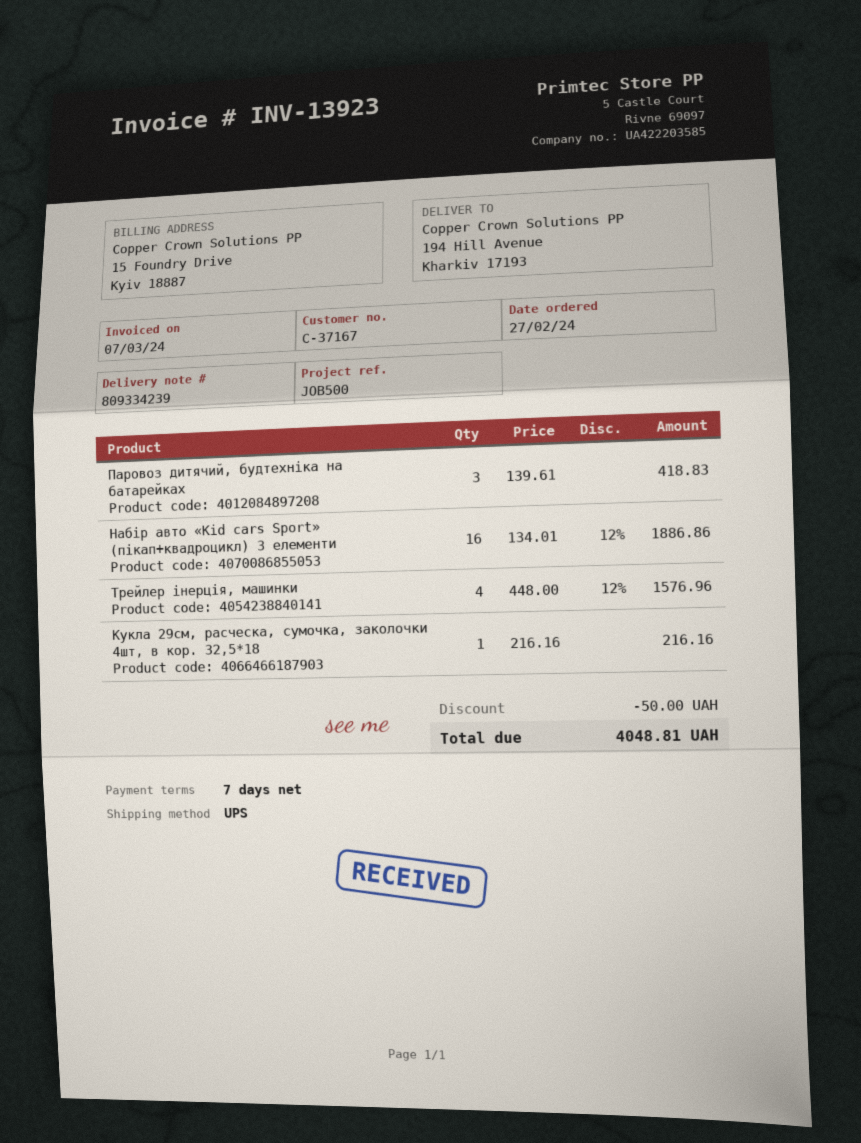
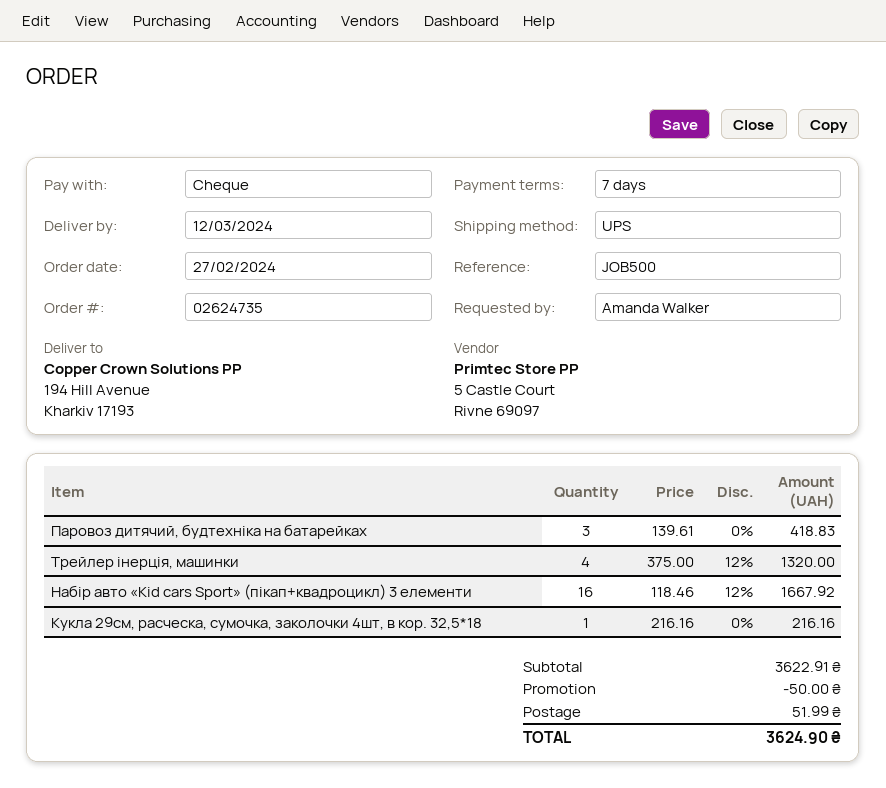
Набір авто «Kid cars Sport» (пікап+квадроцикл) 3 елементи: 16 x 134.01 - 12% = 1886.86 -> 16 x 118.46 - 12% = 1667.92
Трейлер інерція, машинки: 4 x 448.00 - 12% = 1576.96 -> 4 x 375.00 - 12% = 1320.00
shipping: none -> 51.99
total: 4048.81 -> 3624.90

